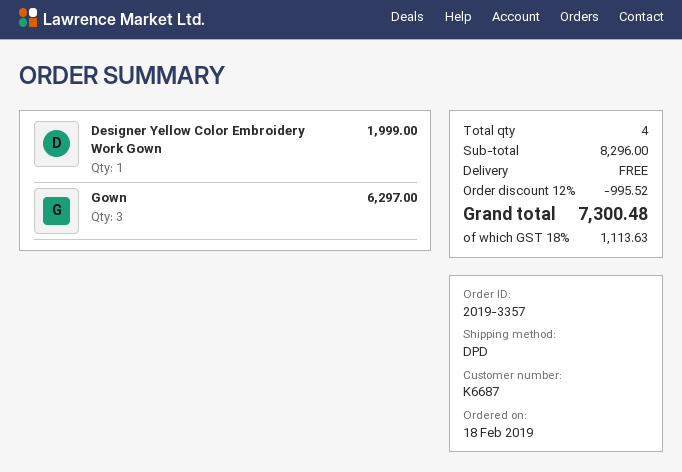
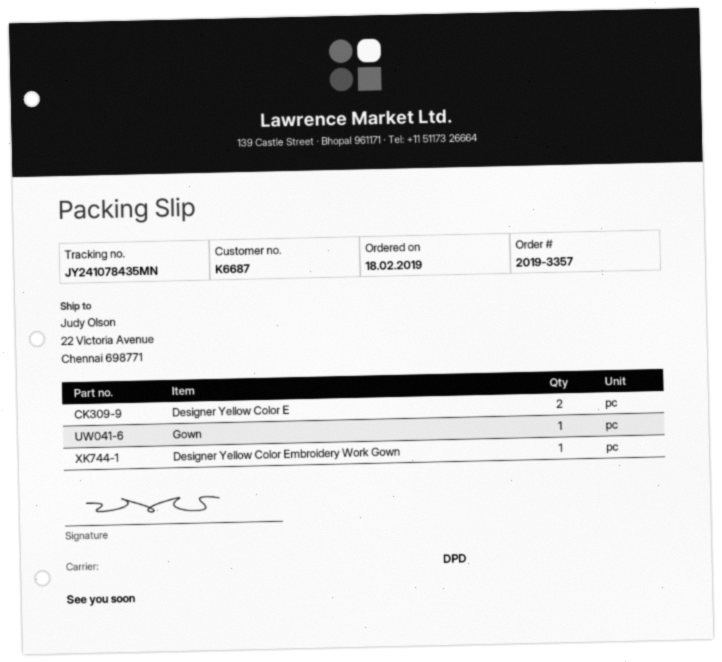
Gown: 3 -> 1
Designer Yellow Color E: none -> 2

